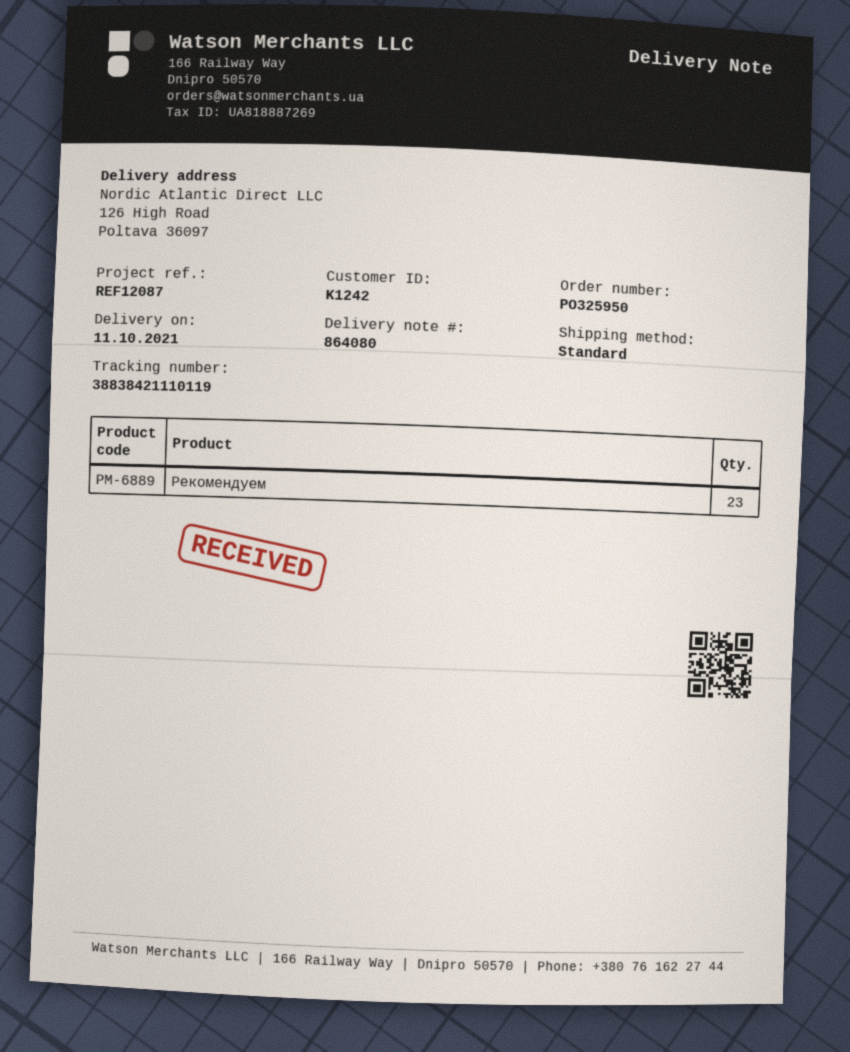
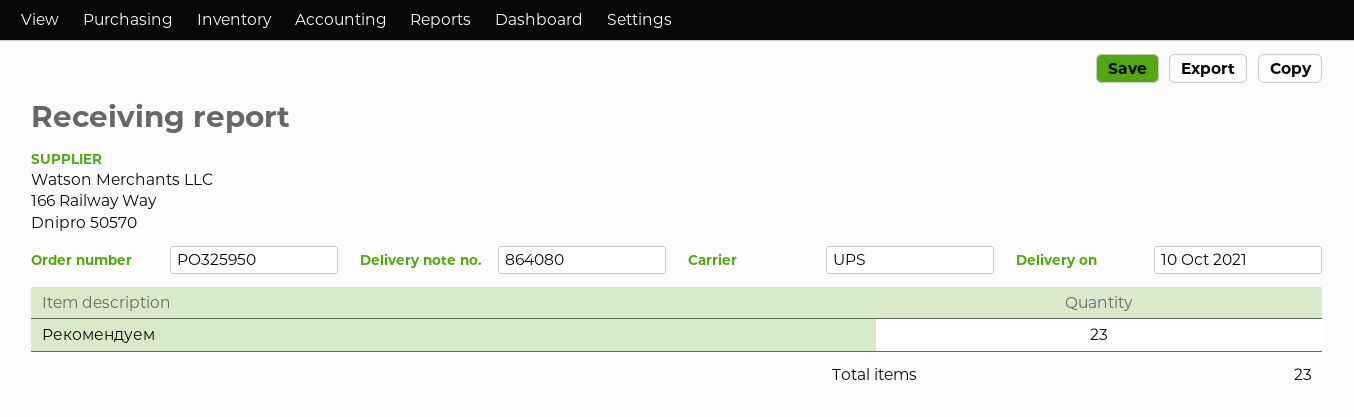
delivery date: 2021-10-11 -> 2021-10-10
shipping method: standard -> UPS

